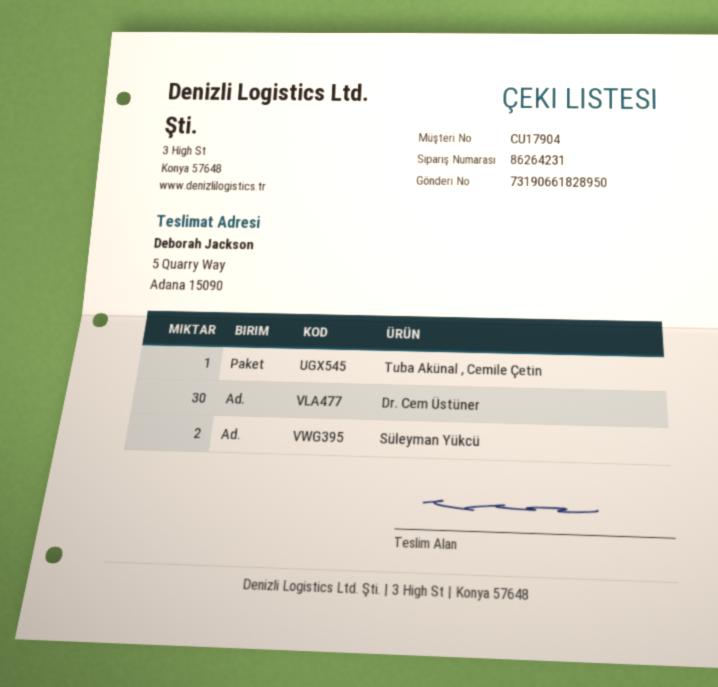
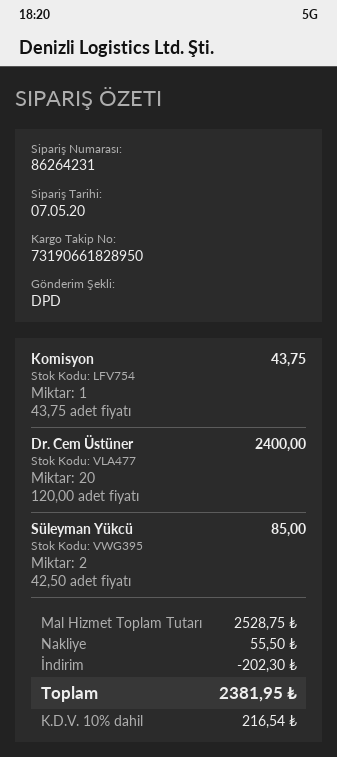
Tuba Akünal , Cemile Çetin: 1 -> none
Dr. Cem Üstüner: 30 -> 20
Komisyon: none -> 1

